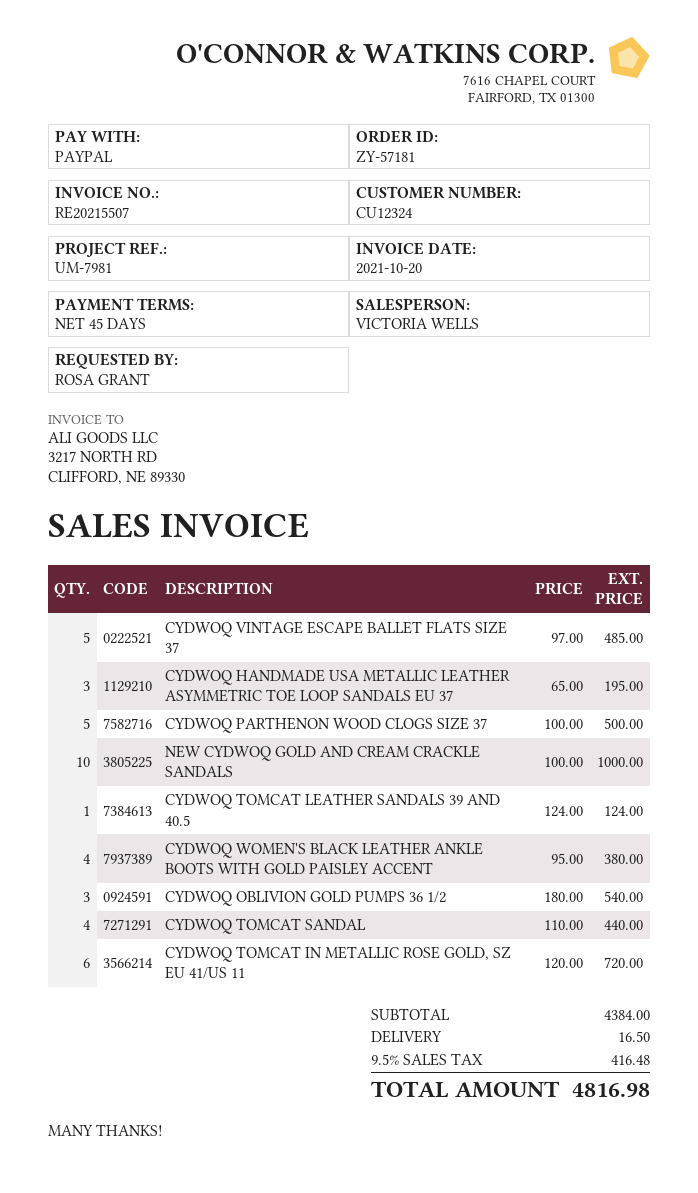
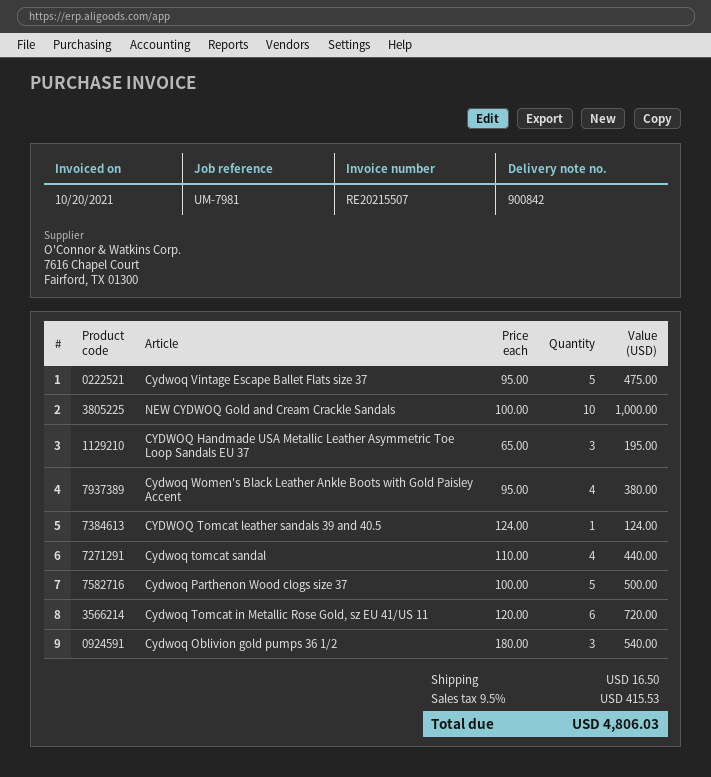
CYDWOQ VINTAGE ESCAPE BALLET FLATS SIZE 37: 5 x 97.00 = 485.00 -> 5 x 95.00 = 475.00
tax: 9.5% = 416.48 -> 9.5% = 415.53
total: 4816.98 -> 4806.03

